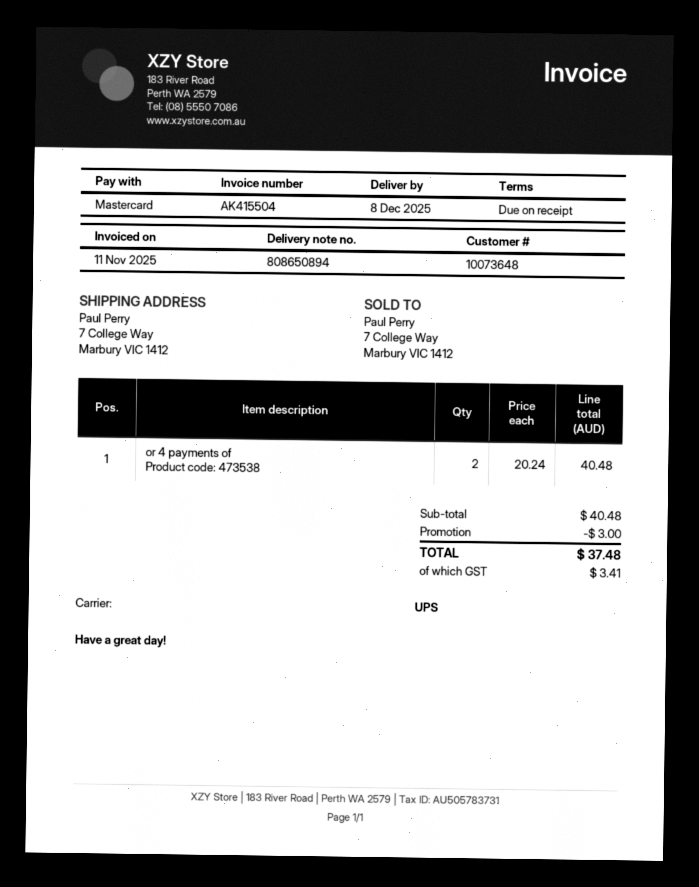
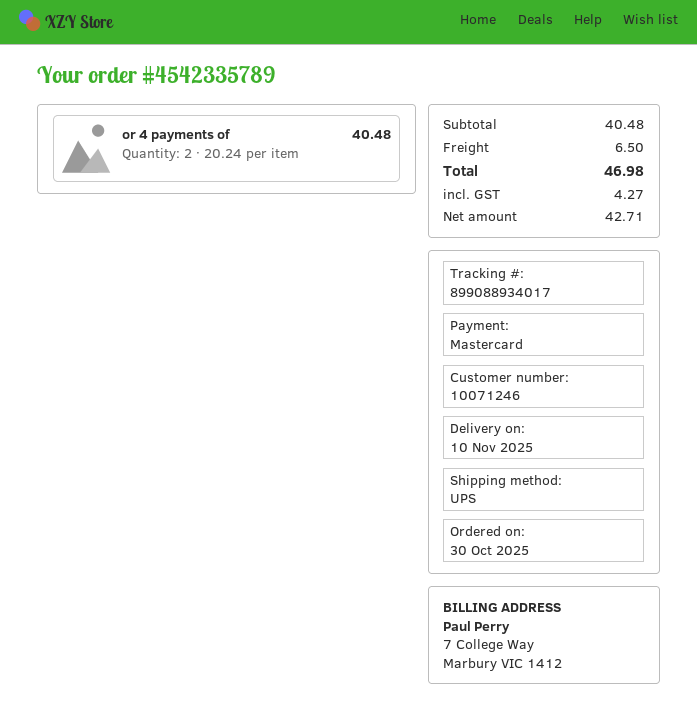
delivery date: 2025-12-08 -> 2025-11-10
customer number: 10073648 -> 10071246
discount: 3.00 -> none
shipping: none -> 6.50
tax: 3.41 -> 4.27
total: 37.48 -> 46.98

